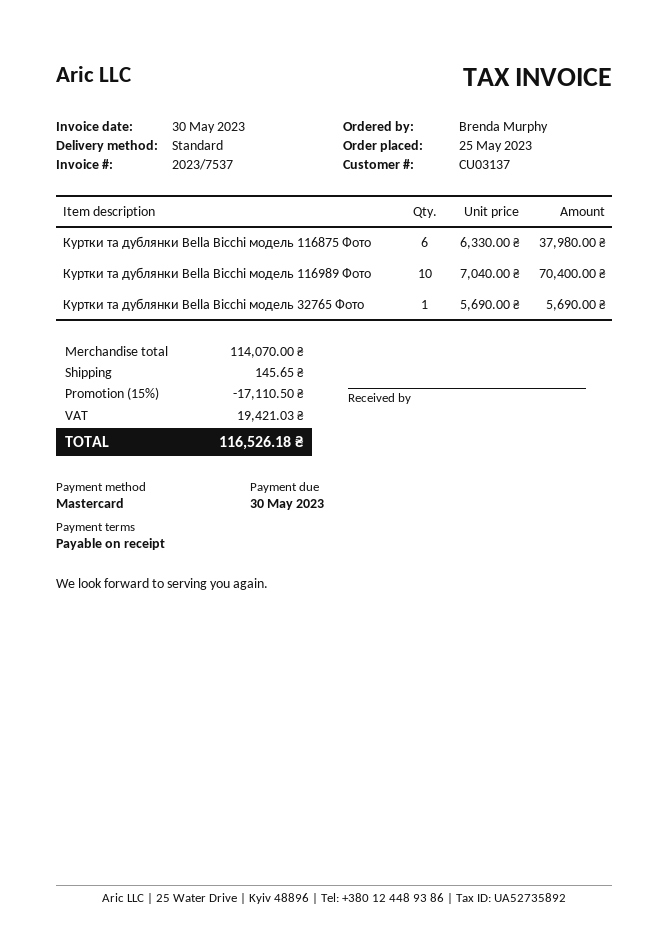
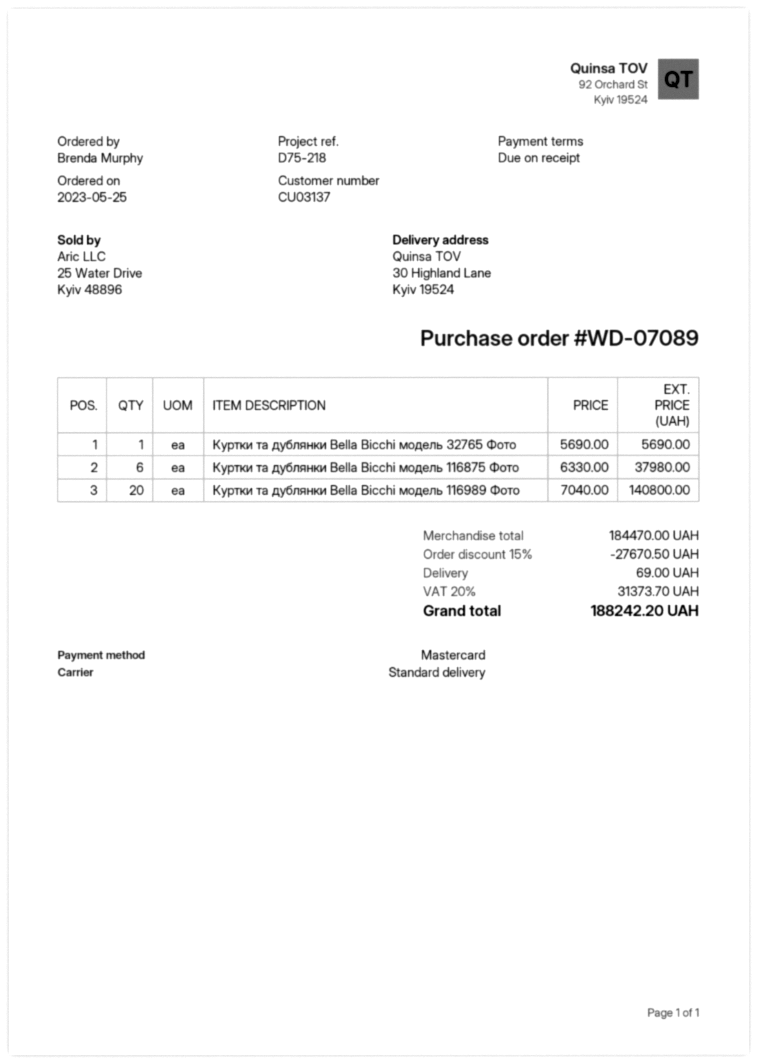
Куртки та дублянки Bella Bicchi модель 116989 Фото: 10 x 7040.00 = 70400.00 -> 20 x 7040.00 = 140800.00
subtotal: 114070.00 -> 184470.00
discount: 15% = 17110.50 -> 15% = 27670.50
shipping: 145.65 -> 69.00
tax: 19421.03 -> 31373.70
total: 116526.18 -> 188242.20

